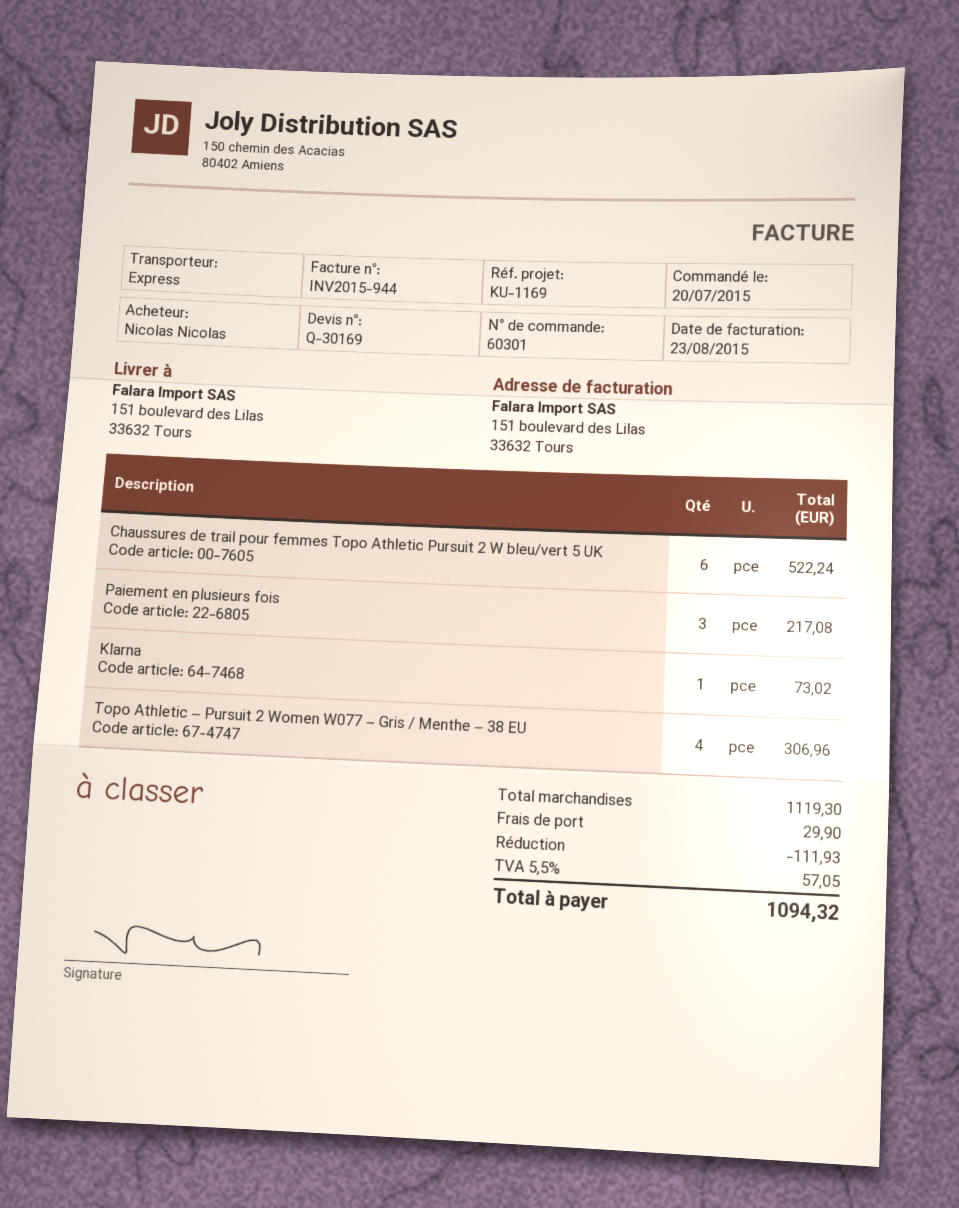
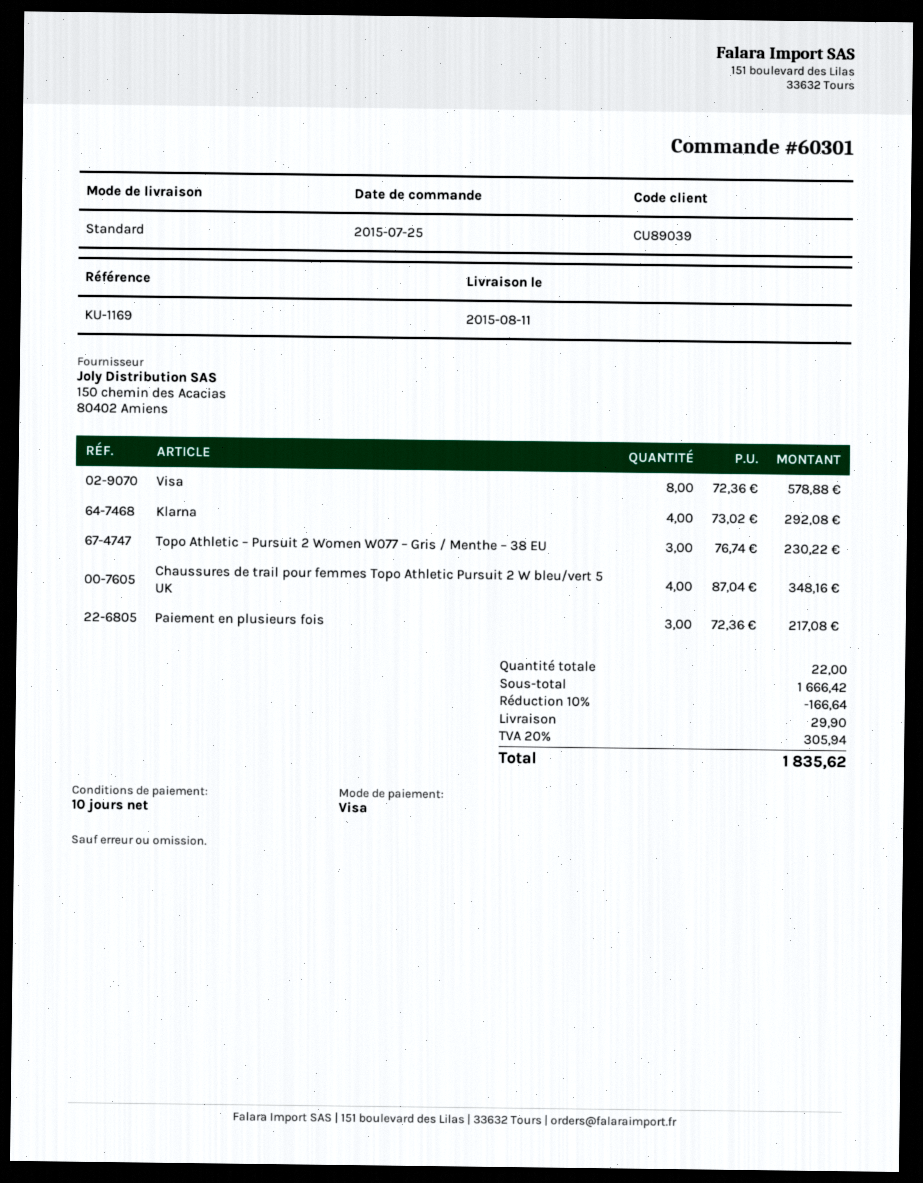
order date: 2015-07-20 -> 2015-07-25
shipping method: express -> standard
Chaussures de trail pour femmes Topo Athletic Pursuit 2 W bleu/vert 5 UK: 6 for 522.24 -> 4 for 348.16
Klarna: 1 for 73.02 -> 4 for 292.08
Topo Athletic – Pursuit 2 Women W077 – Gris / Menthe – 38 EU: 4 for 306.96 -> 3 for 230.22
Visa: none -> 8 for 578.88
subtotal: 1119.30 -> 1666.42
discount: 111.93 -> 166.64
tax: 5.5% = 57.05 -> 20% = 305.94
total: 1094.32 -> 1835.62

